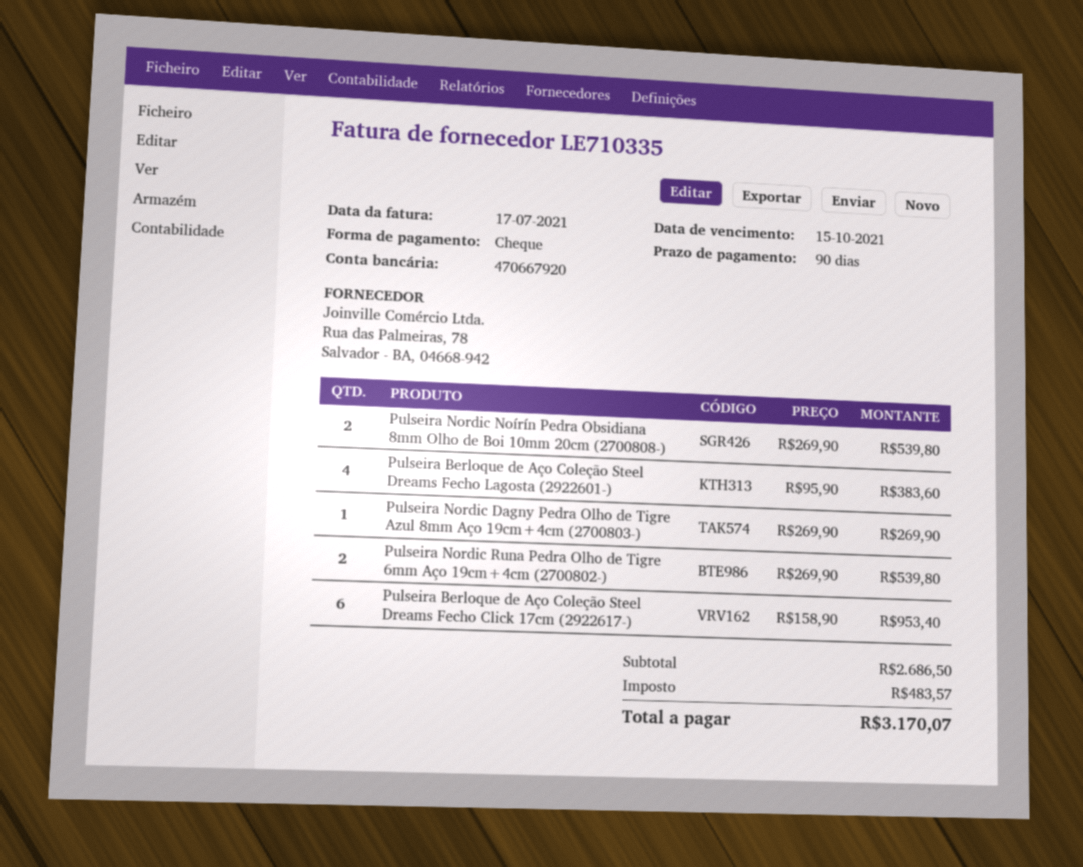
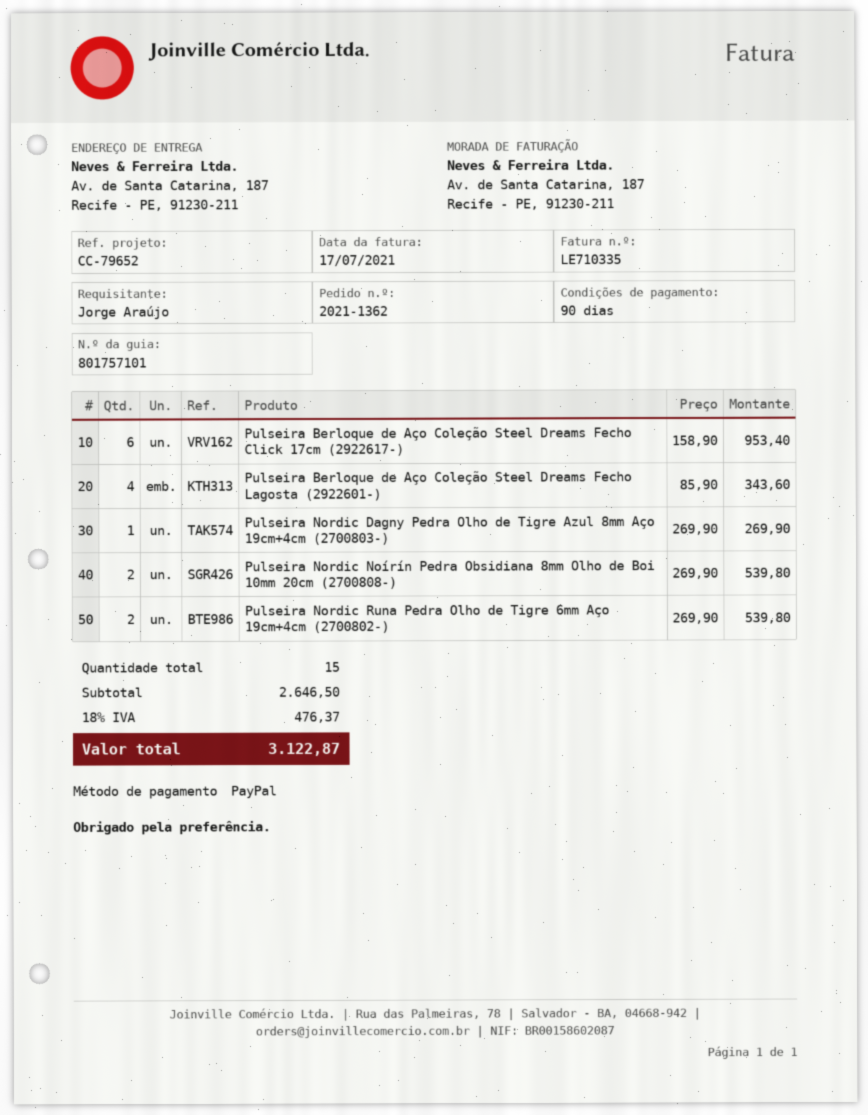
payment method: cheque -> PayPal
Pulseira Berloque de Aço Coleção Steel Dreams Fecho Lagosta (2922601-): 4 x 95.90 = 383.60 -> 4 x 85.90 = 343.60
subtotal: 2686.50 -> 2646.50
tax: 483.57 -> 476.37
total: 3170.07 -> 3122.87

